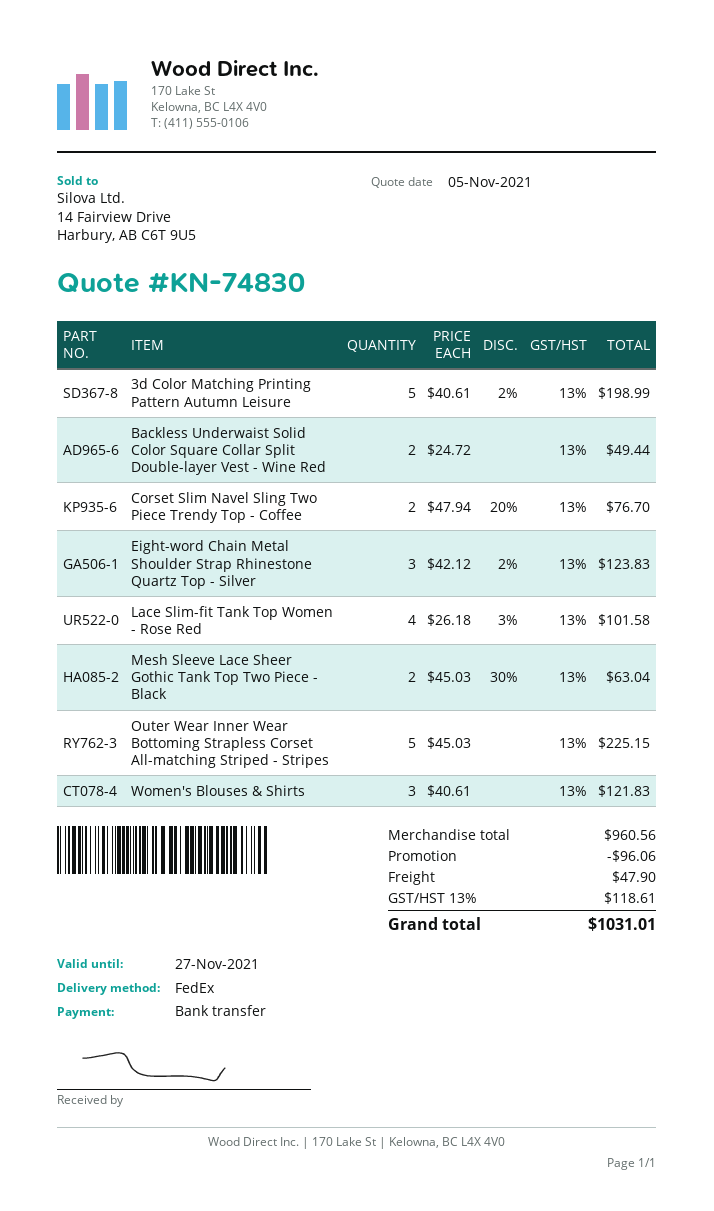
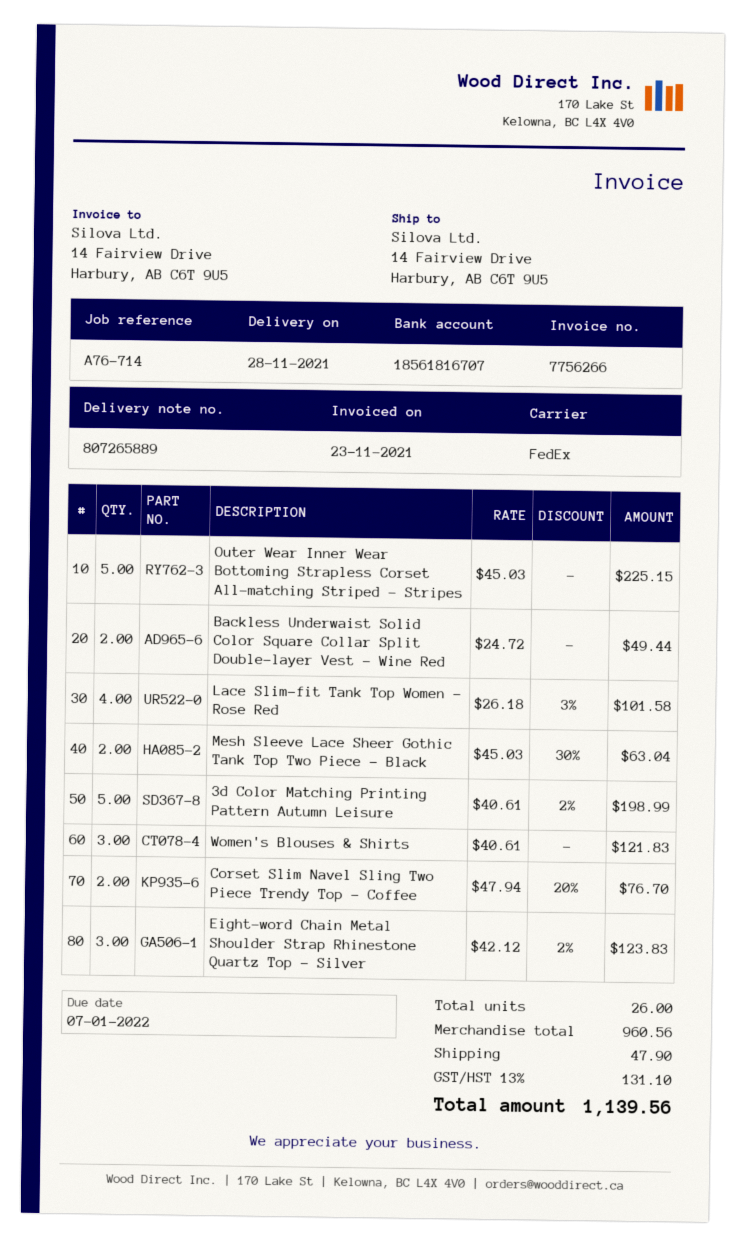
discount: 96.06 -> none
tax: 13% = 118.61 -> 13% = 131.10
total: 1031.01 -> 1139.56

